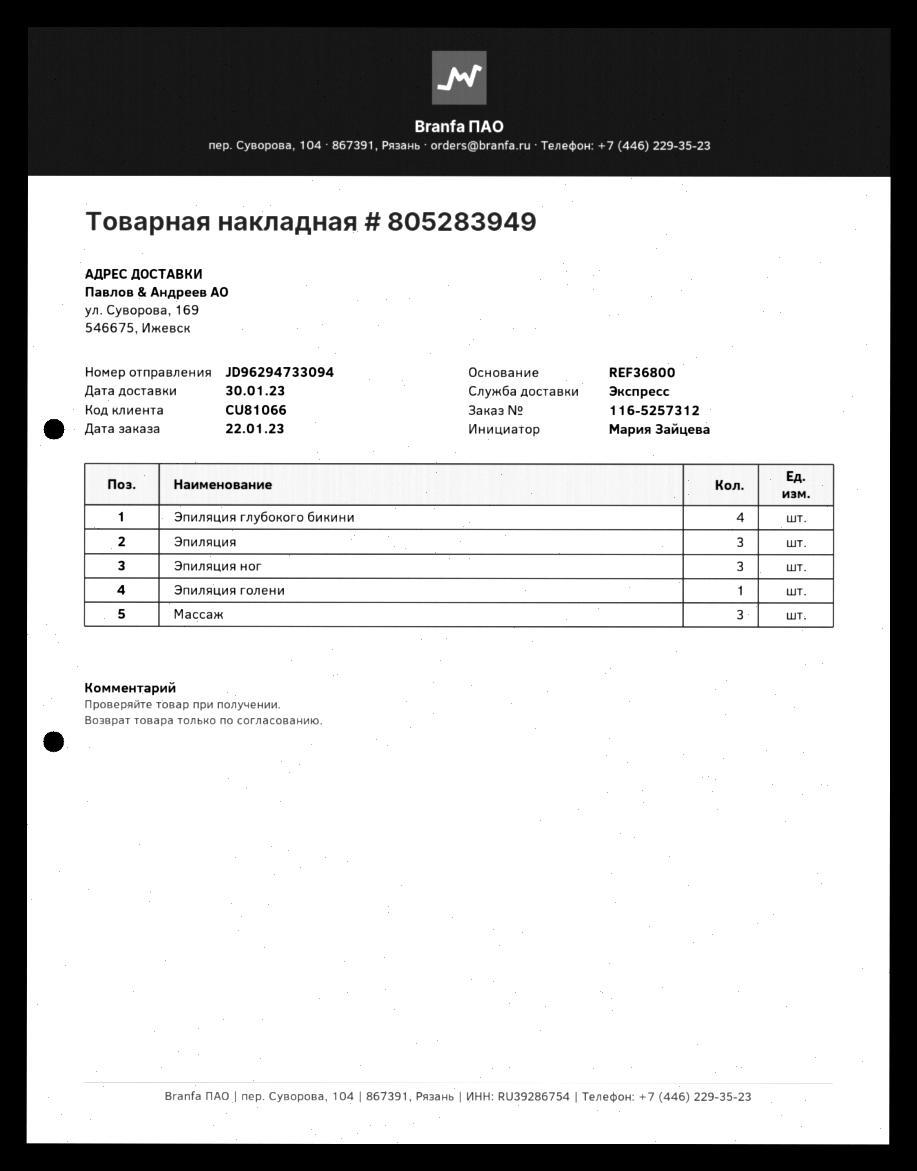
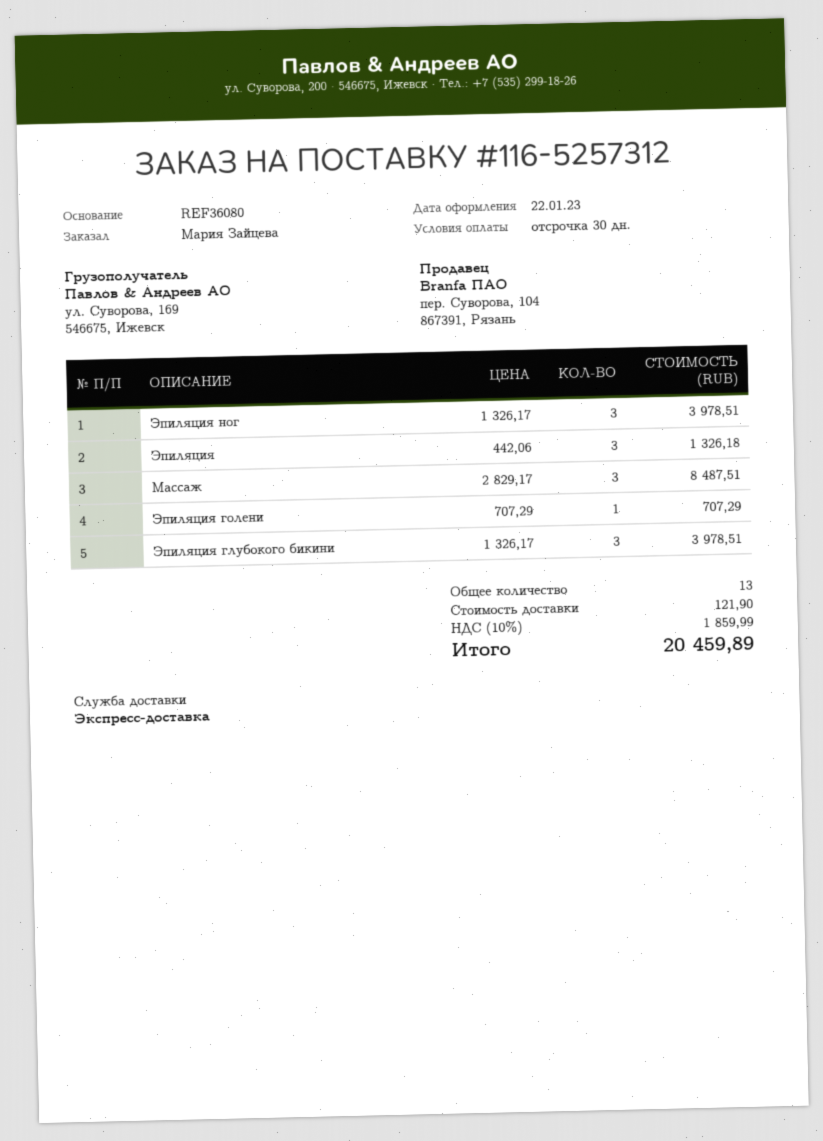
reference: REF36800 -> REF36080
Эпиляция глубокого бикини: 4 -> 3

